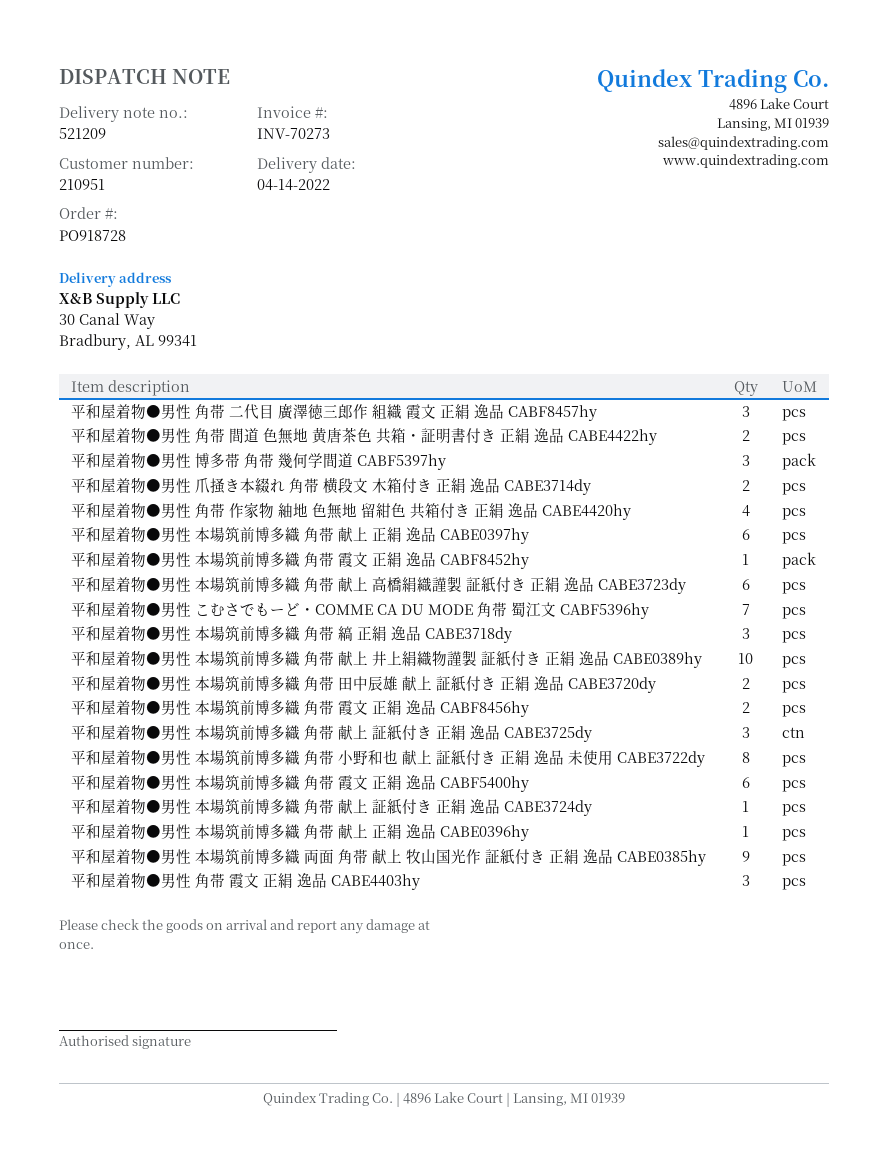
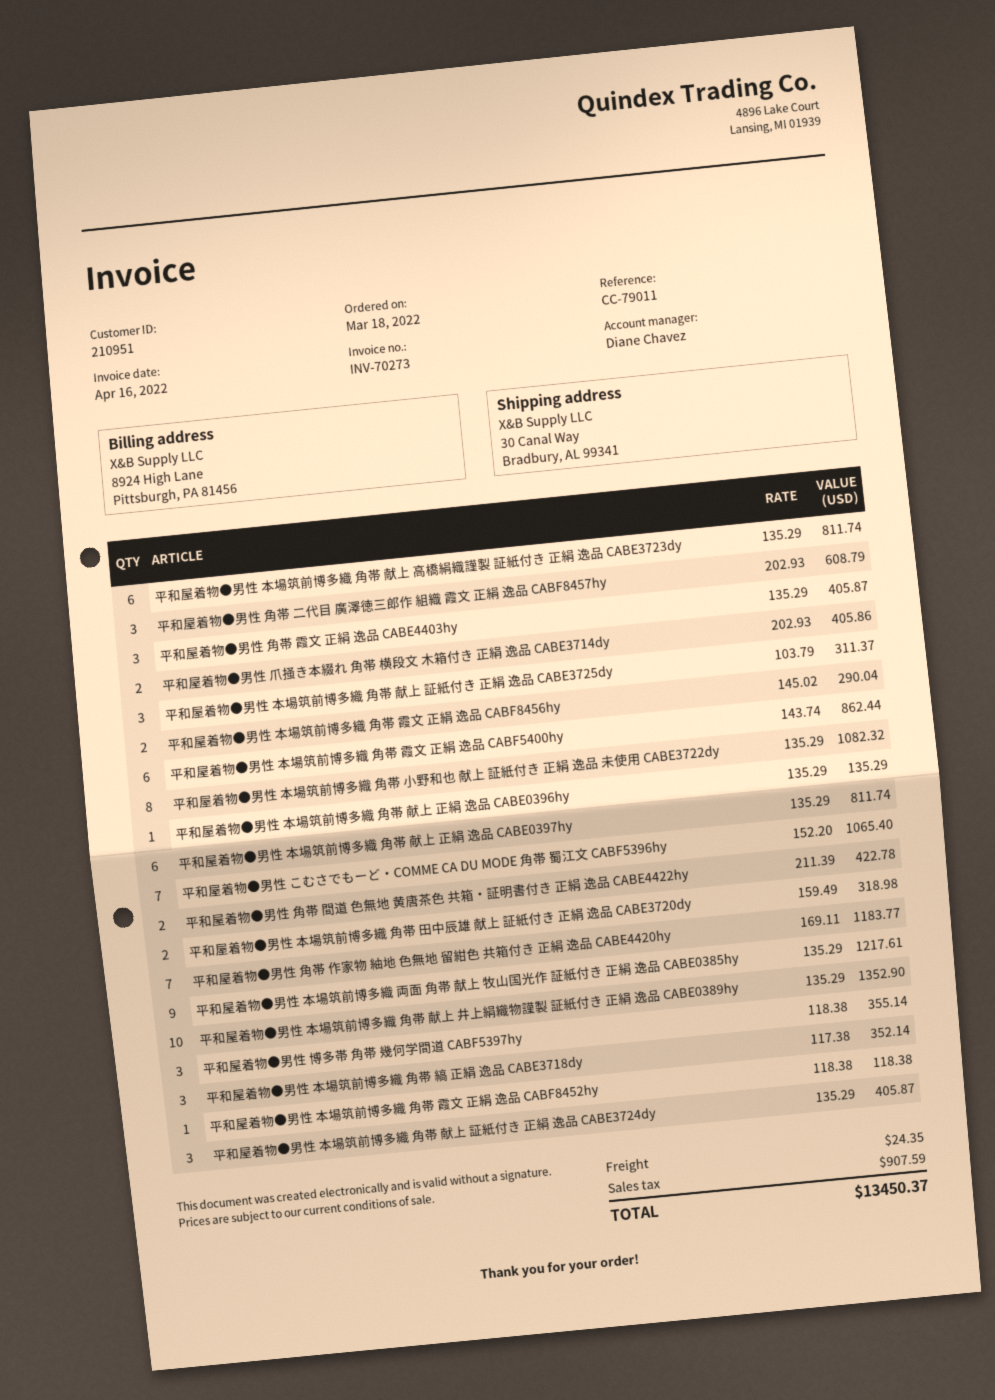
平和屋着物●男性 角帯 作家物 紬地 色無地 留紺色 共箱付き 正絹 逸品 CABE4420hy: 4 -> 7
平和屋着物●男性 本場筑前博多織 角帯 献上 証紙付き 正絹 逸品 CABE3724dy: 1 -> 3

